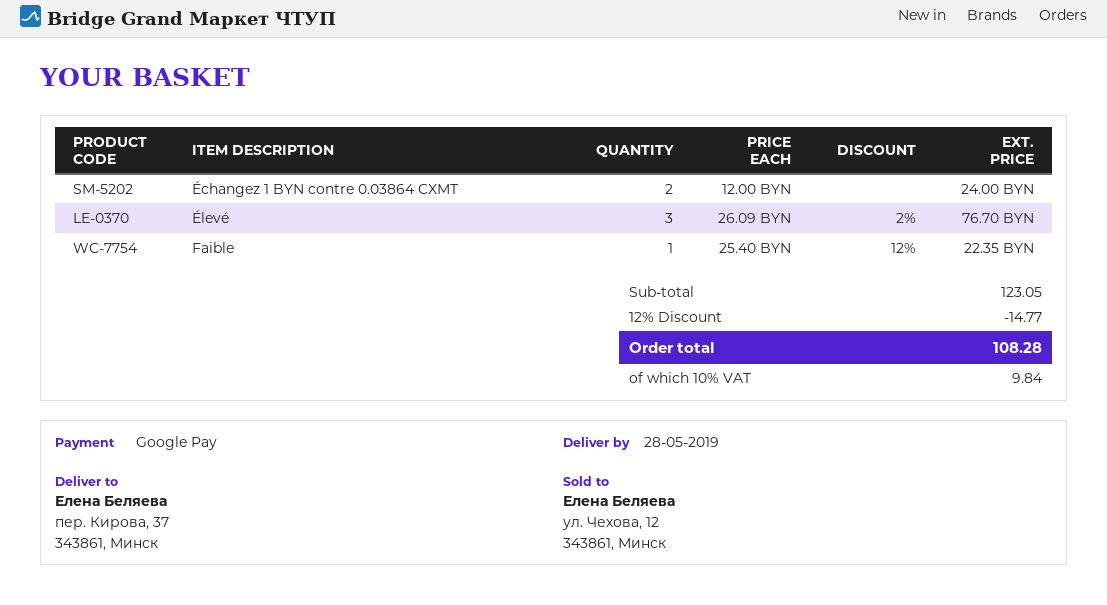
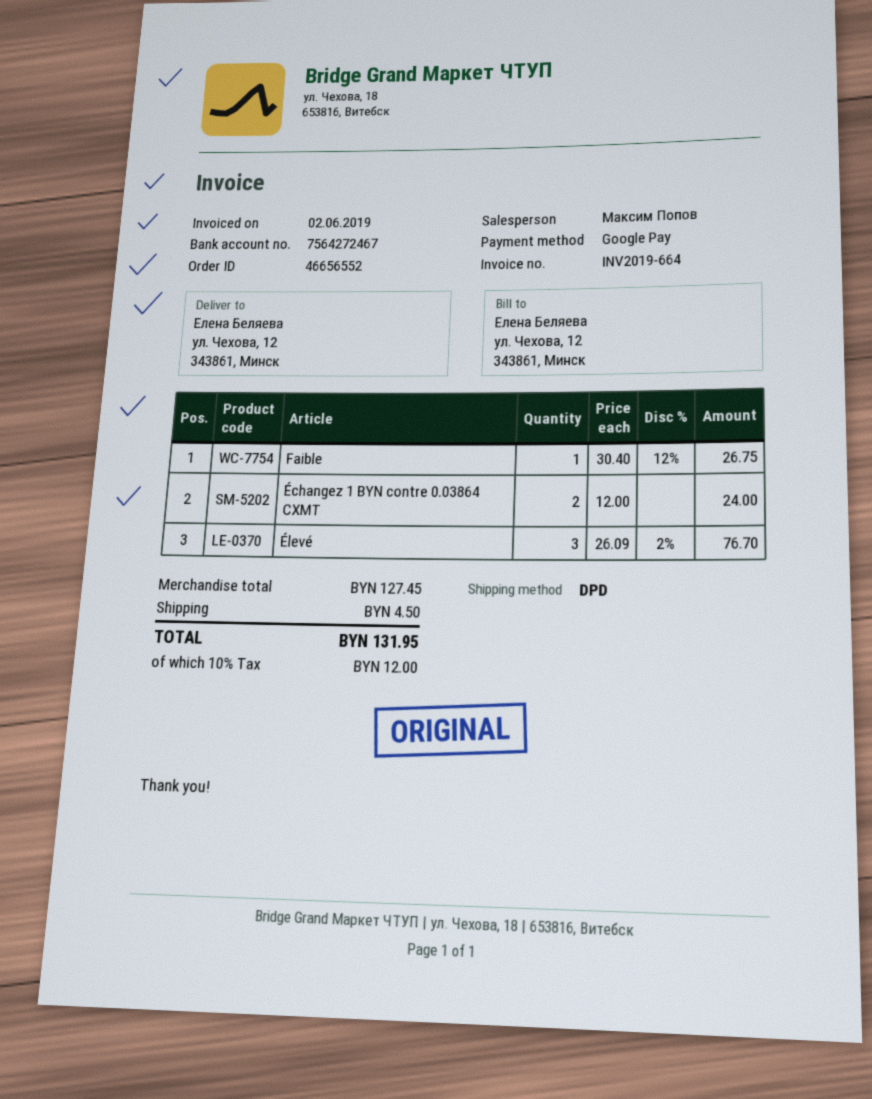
ship to: пер. Кирова, 37, 343861, Минск -> ул. Чехова, 12, 343861, Минск
Faible: 1 x 25.40 - 12% = 22.35 -> 1 x 30.40 - 12% = 26.75
subtotal: 123.05 -> 127.45
discount: 12% = 14.77 -> none
shipping: none -> 4.50
tax: 10% = 9.84 -> 10% = 12.00
total: 108.28 -> 131.95

